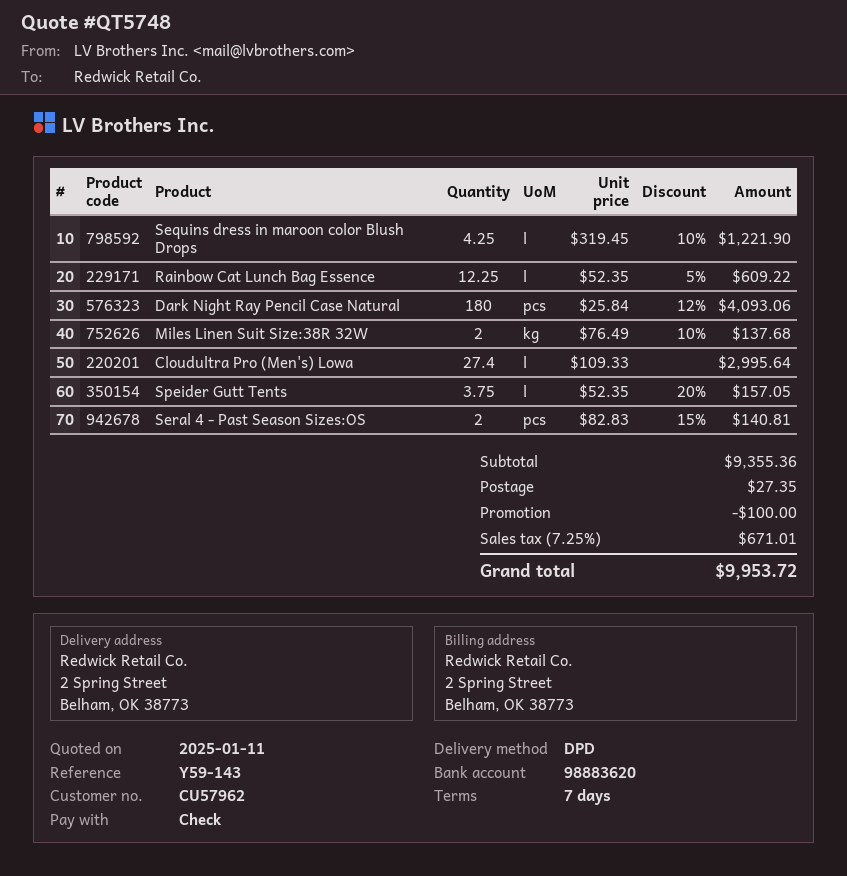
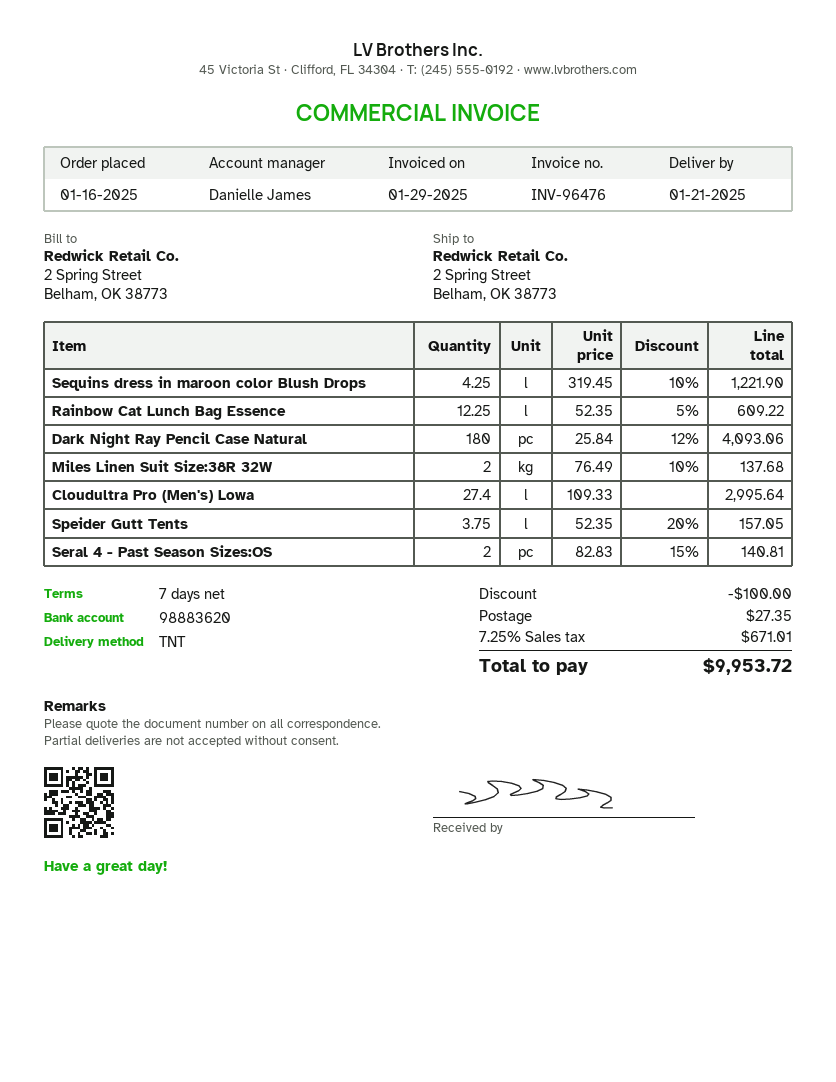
shipping method: DPD -> TNT

